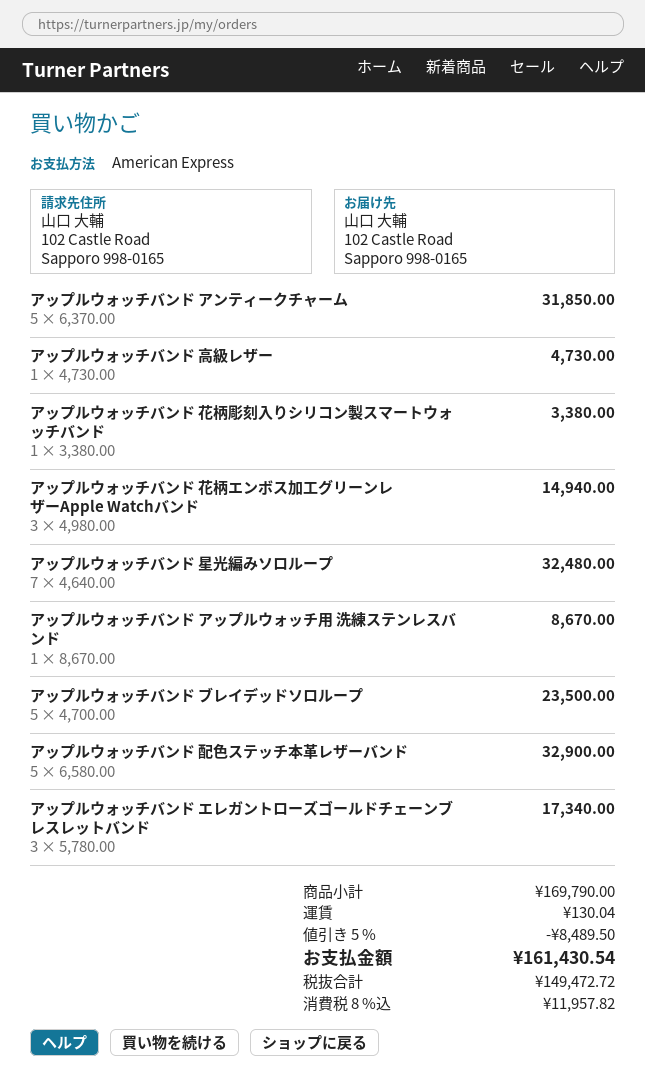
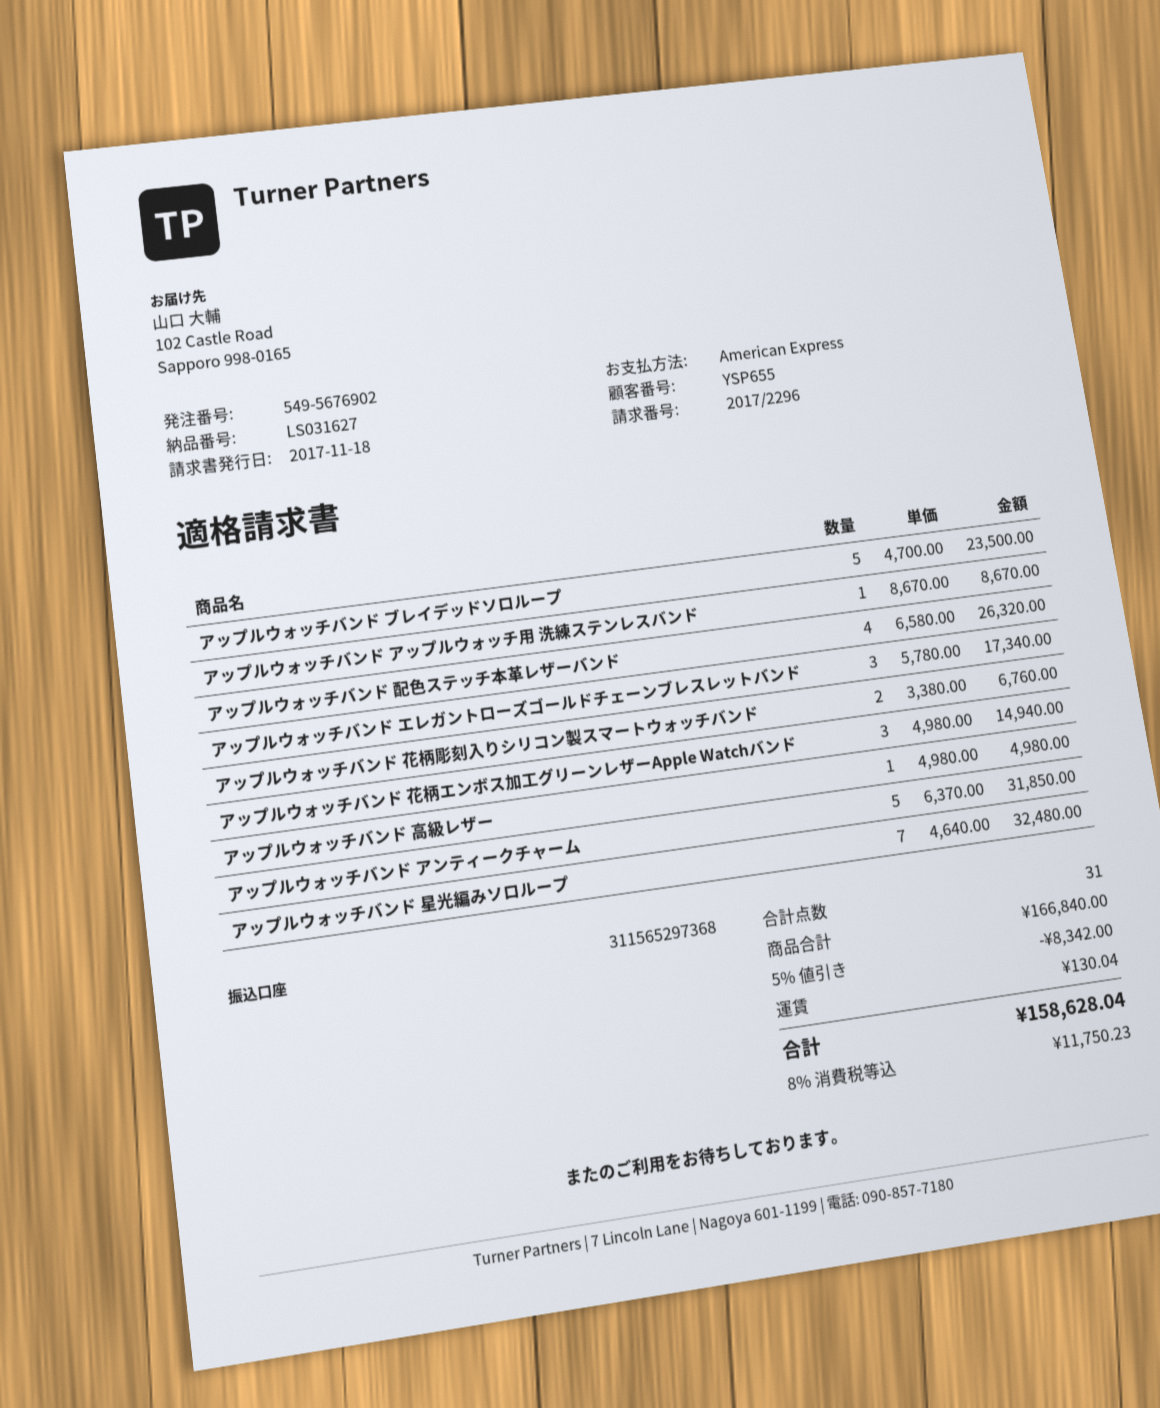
アップルウォッチバンド 高級レザー: 1 x 4730.00 = 4730.00 -> 1 x 4980.00 = 4980.00
アップルウォッチバンド 花柄彫刻入りシリコン製スマートウォッチバンド: 1 x 3380.00 = 3380.00 -> 2 x 3380.00 = 6760.00
アップルウォッチバンド 配色ステッチ本革レザーバンド: 5 x 6580.00 = 32900.00 -> 4 x 6580.00 = 26320.00
subtotal: 169790.00 -> 166840.00
discount: 5% = 8489.50 -> 5% = 8342.00
tax: 8% = 11957.82 -> 8% = 11750.23
total: 161430.54 -> 158628.04

